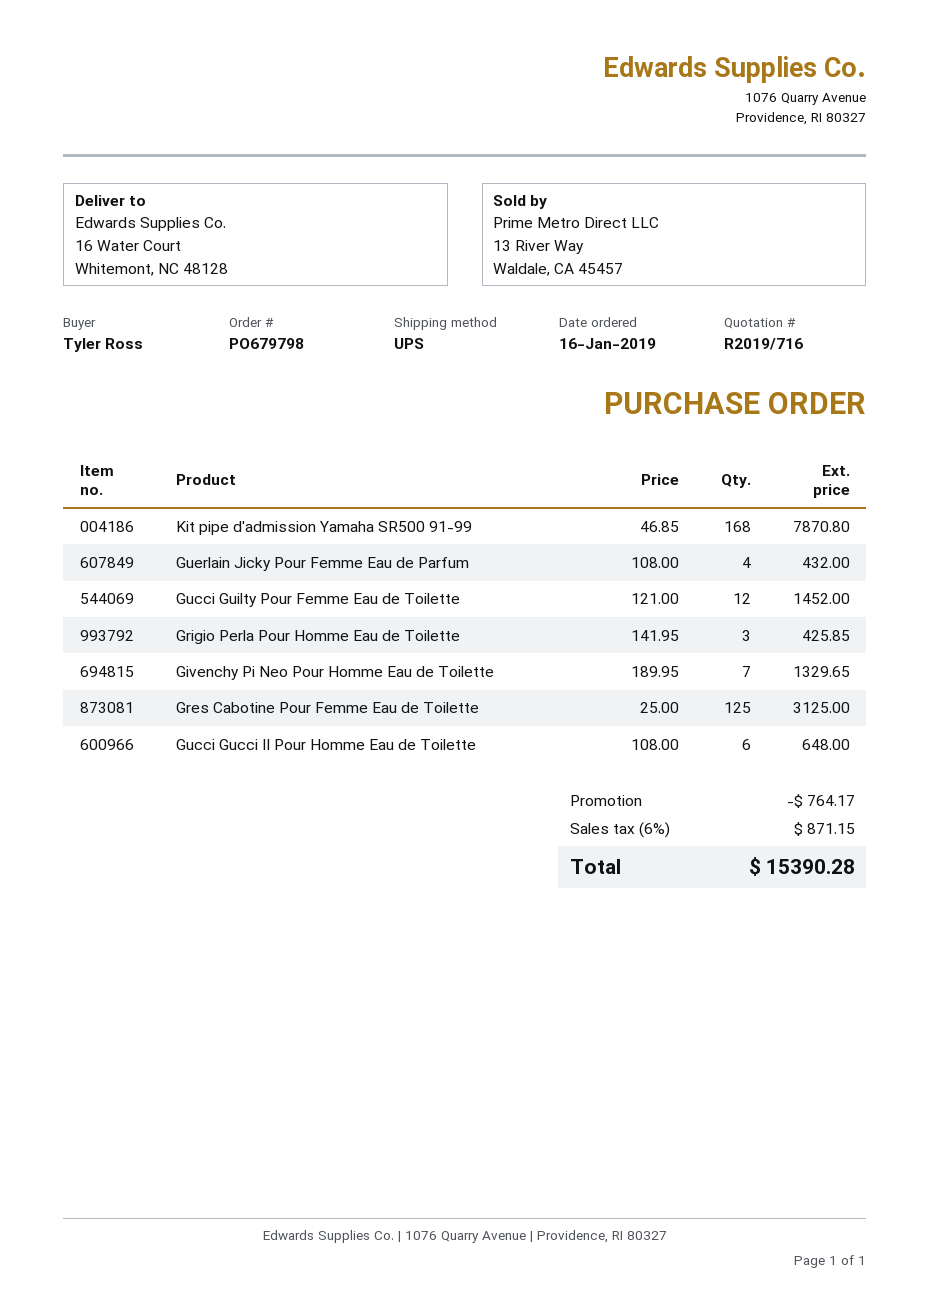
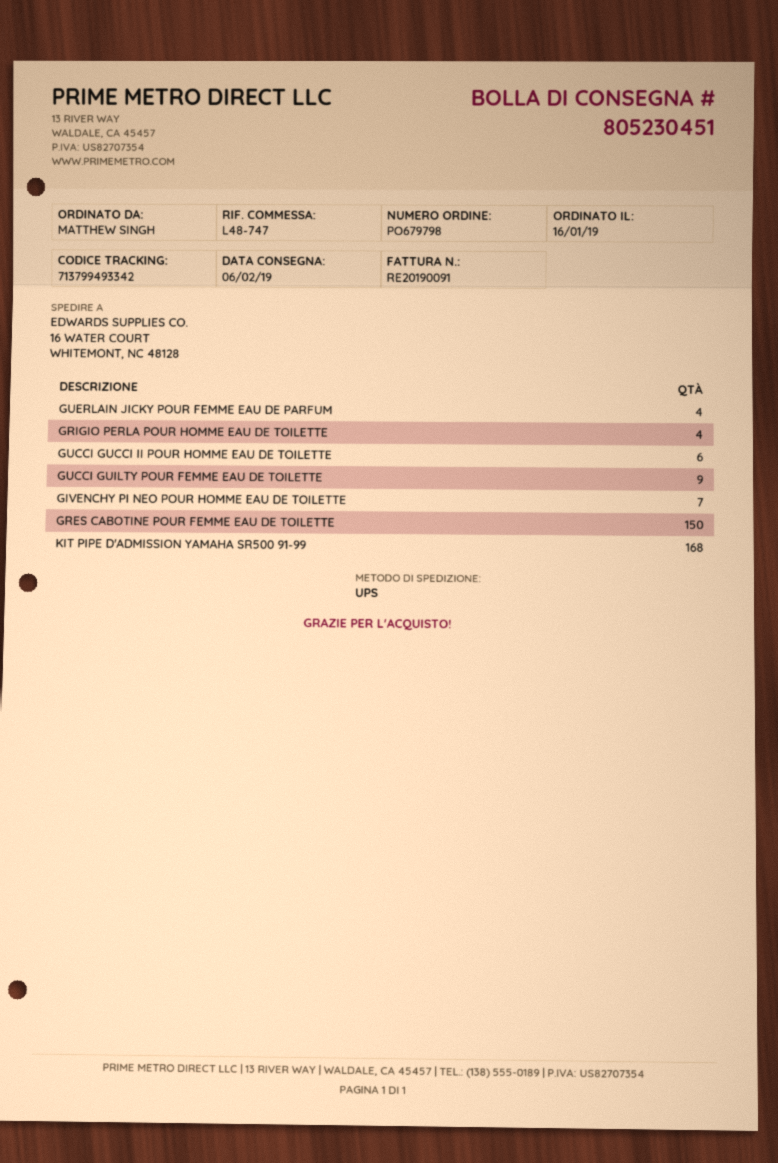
ordered by: Tyler Ross -> MATTHEW SINGH
Gucci Guilty Pour Femme Eau de Toilette: 12 -> 9
Grigio Perla Pour Homme Eau de Toilette: 3 -> 4
Gres Cabotine Pour Femme Eau de Toilette: 125 -> 150

